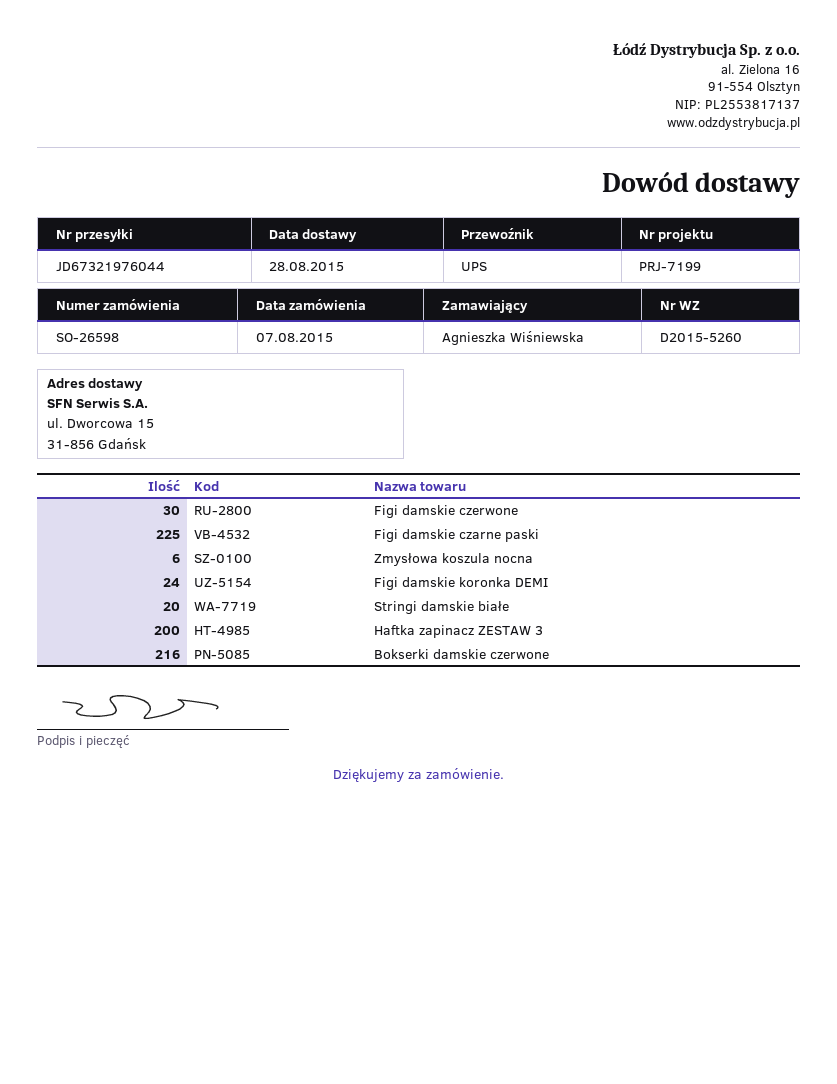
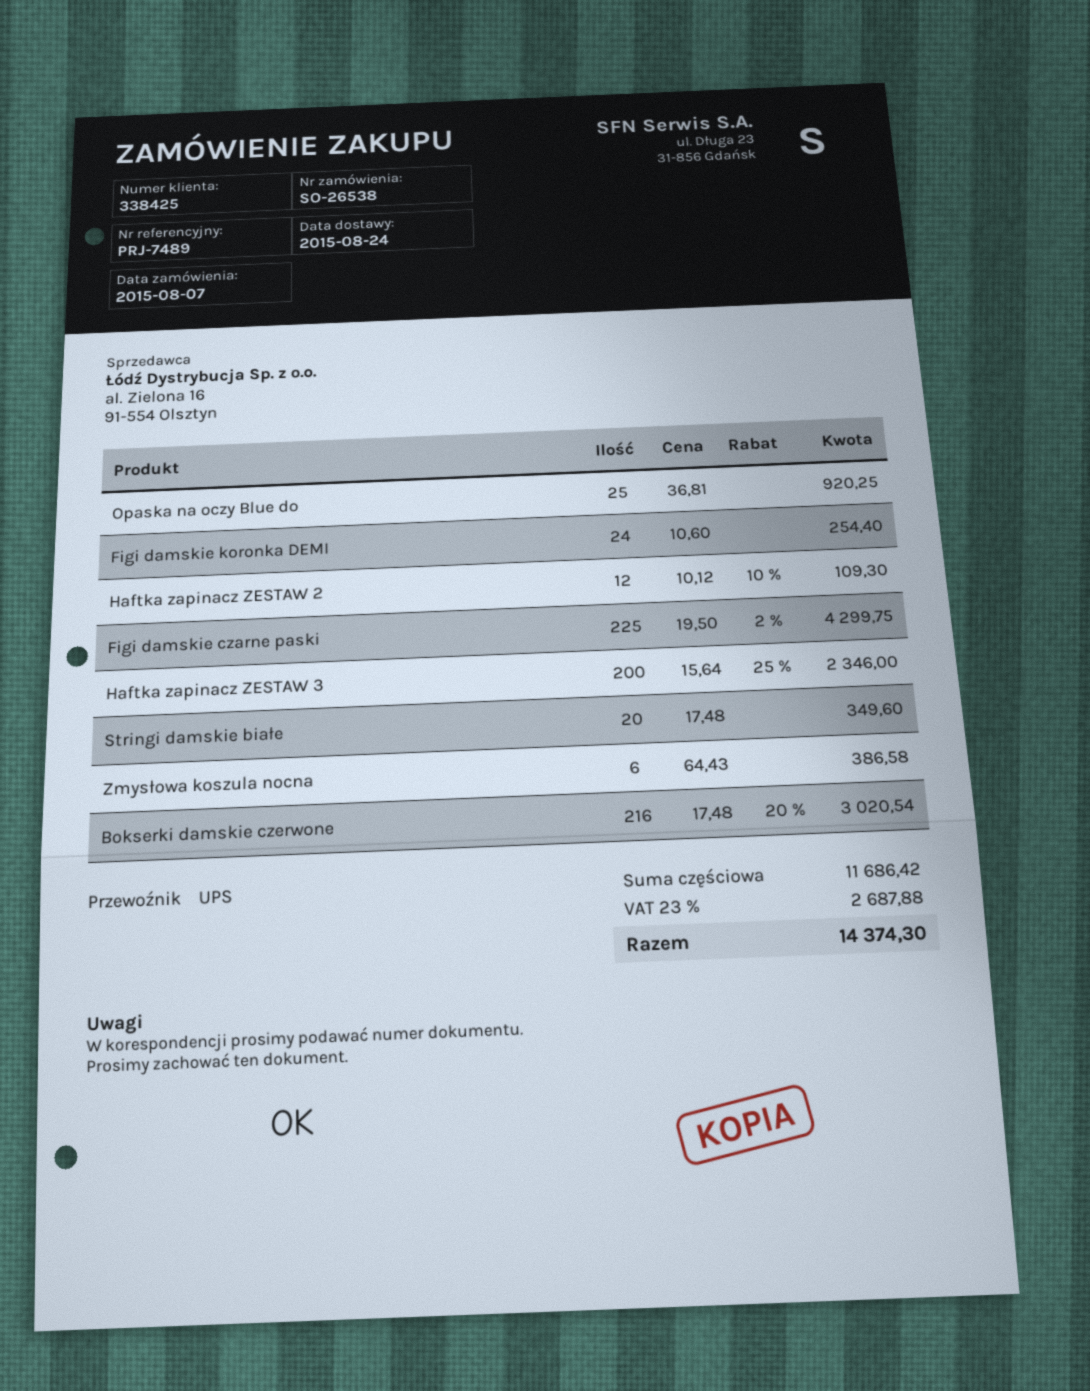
order number: SO-26598 -> SO-26538
delivery date: 2015-08-28 -> 2015-08-24
reference: PRJ-7199 -> PRJ-7489
Figi damskie czerwone: 30 -> none
Opaska na oczy Blue do: none -> 25
Haftka zapinacz ZESTAW 2: none -> 12

